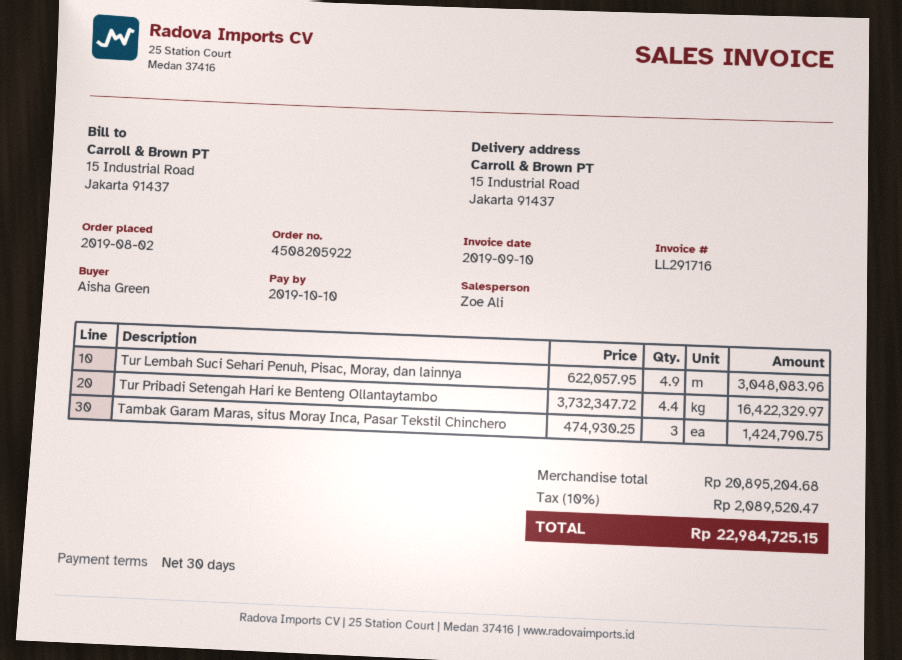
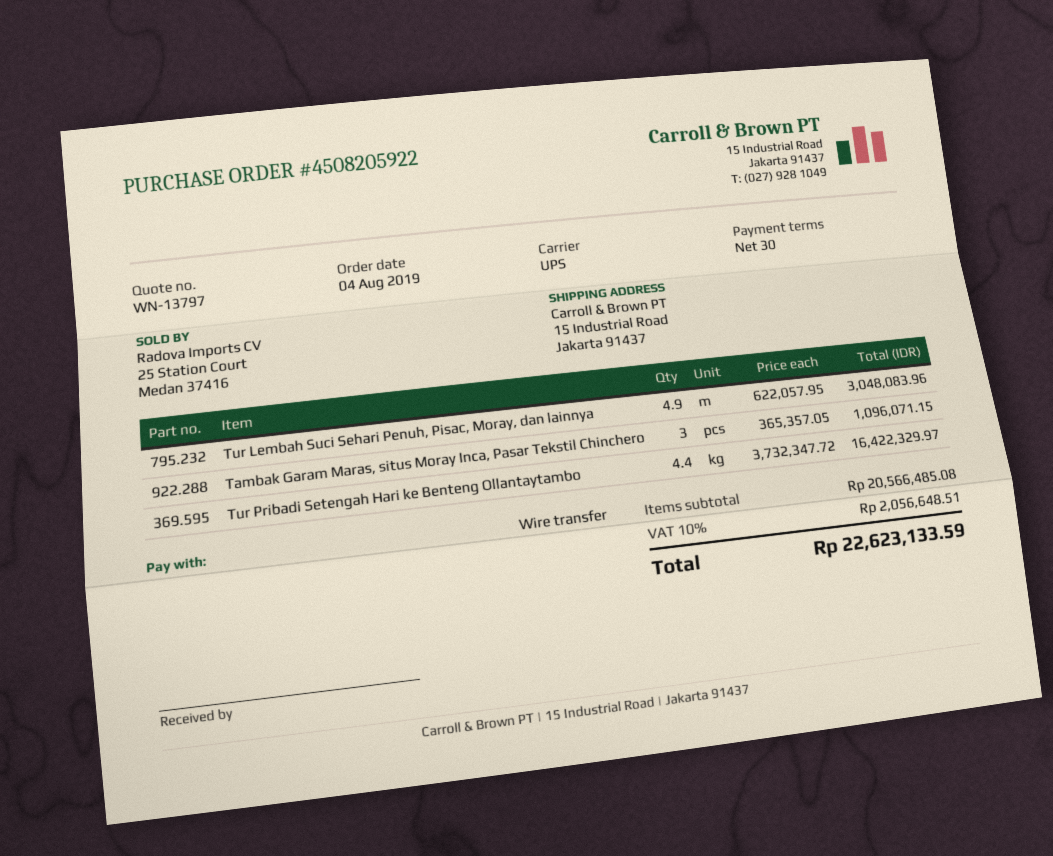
order date: 2019-08-02 -> 2019-08-04
Tambak Garam Maras, situs Moray Inca, Pasar Tekstil Chinchero: 3 x 474930.25 = 1424790.75 -> 3 x 365357.05 = 1096071.15
subtotal: 20895204.68 -> 20566485.08
tax: 10% = 2089520.47 -> 10% = 2056648.51
total: 22984725.15 -> 22623133.59

